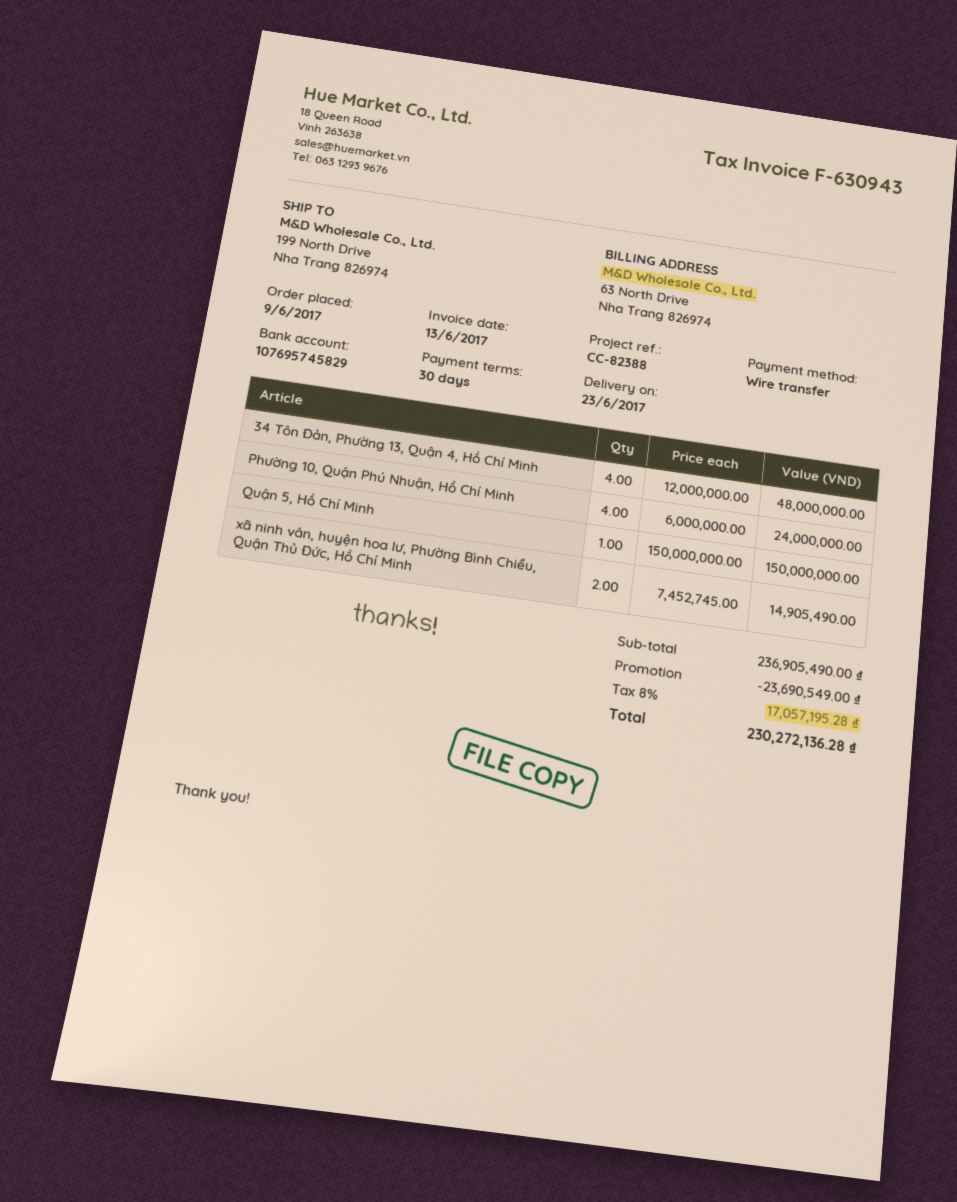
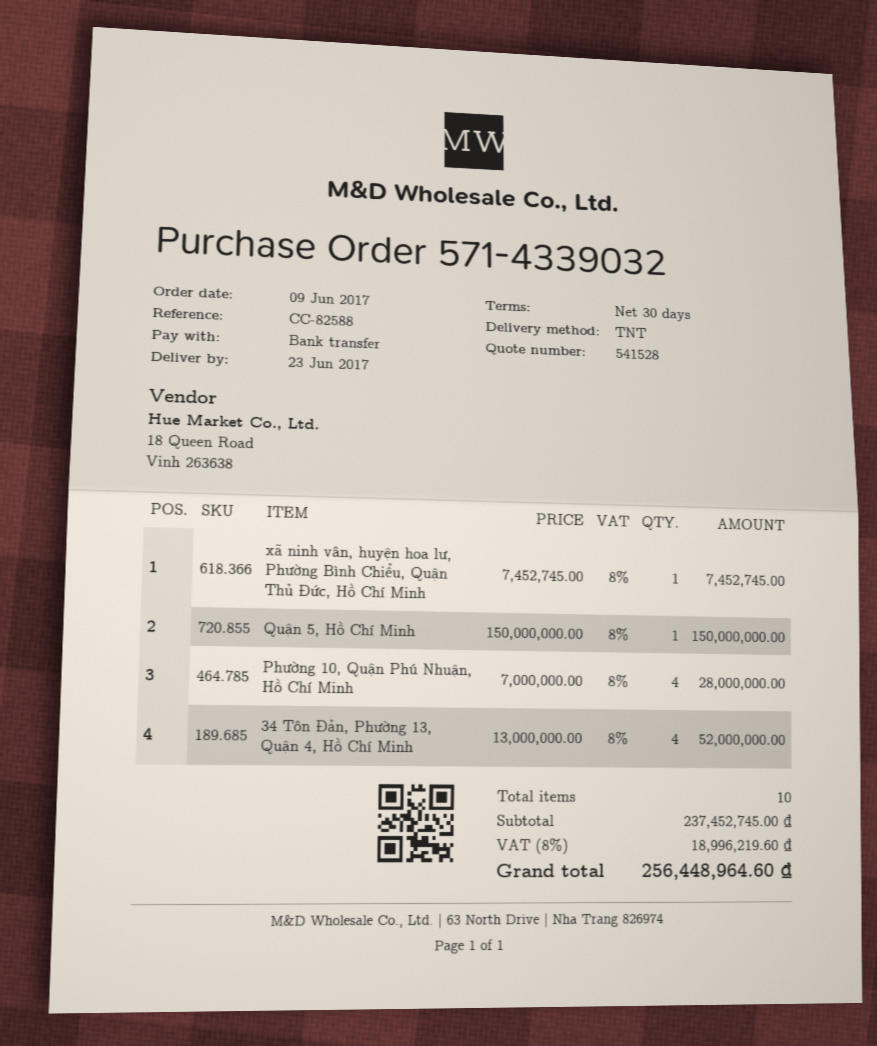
reference: CC-82388 -> CC-82588
34 Tôn Đản, Phường 13, Quận 4, Hồ Chí Minh: 4 x 12000000.00 = 48000000.00 -> 4 x 13000000.00 = 52000000.00
Phường 10, Quận Phú Nhuận, Hồ Chí Minh: 4 x 6000000.00 = 24000000.00 -> 4 x 7000000.00 = 28000000.00
xã ninh vân, huyện hoa lư, Phường Bình Chiểu, Quận Thủ Đức, Hồ Chí Minh: 2 x 7452745.00 = 14905490.00 -> 1 x 7452745.00 = 7452745.00
subtotal: 236905490.00 -> 237452745.00
discount: 23690549.00 -> none
tax: 8% = 17057195.28 -> 8% = 18996219.60
total: 230272136.28 -> 256448964.60

